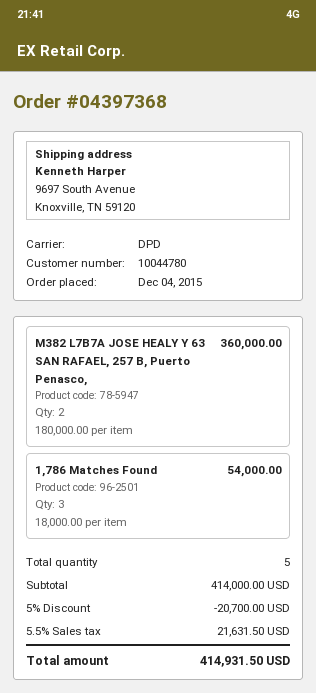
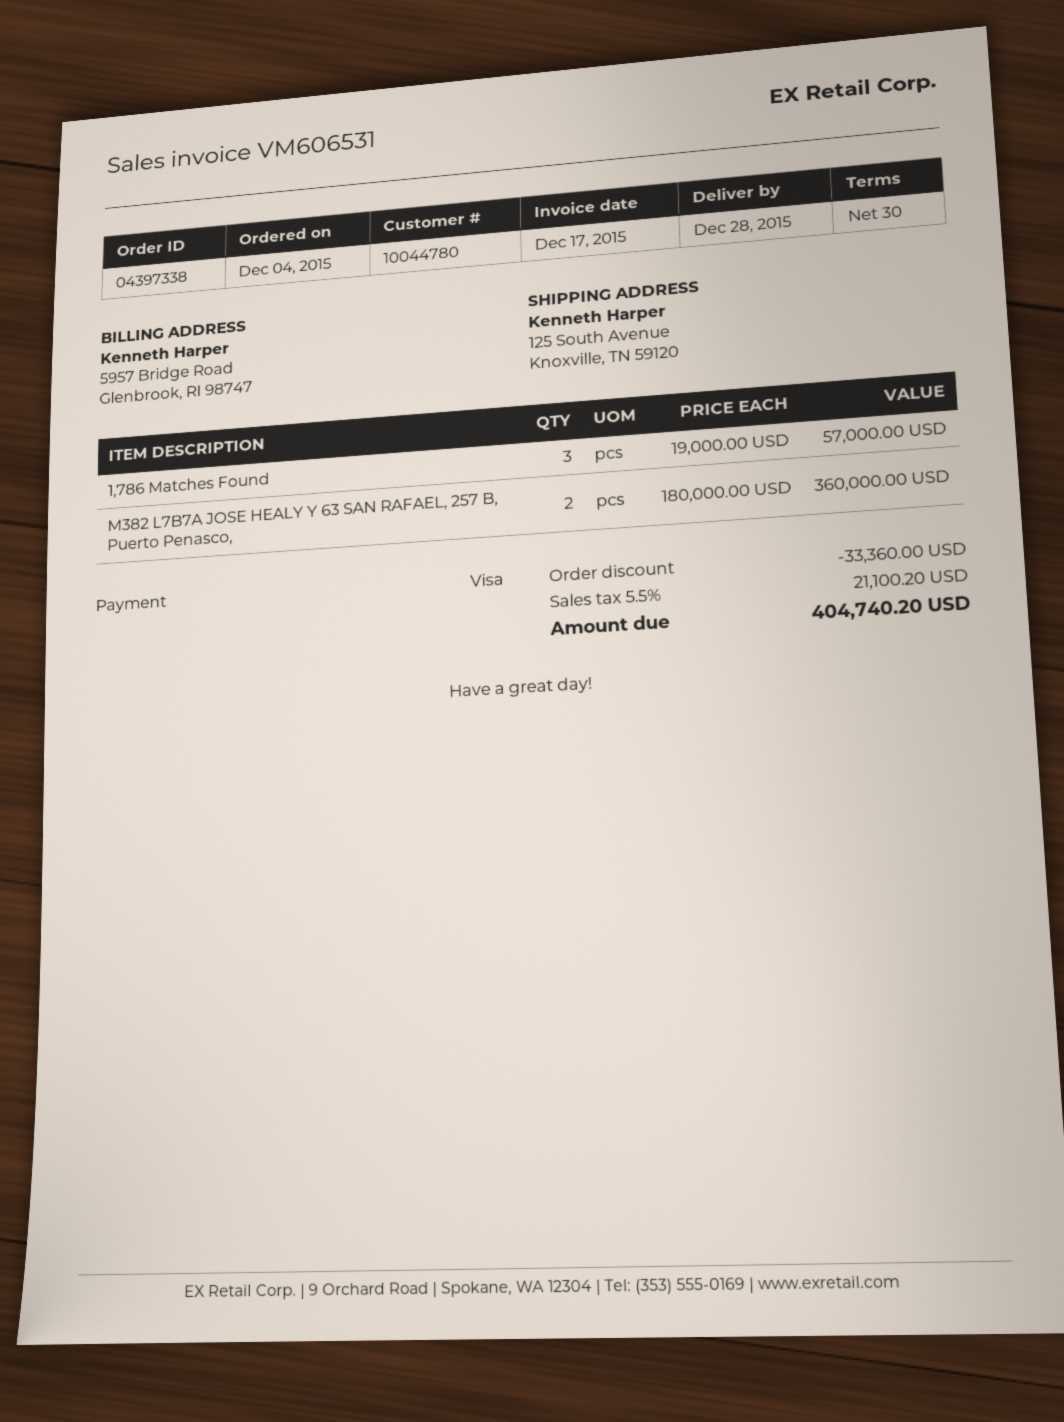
order number: 04397368 -> 04397338
ship to: 9697 South Avenue, Knoxville, TN 59120 -> 125 South Avenue, Knoxville, TN 59120
1,786 Matches Found: 3 x 18000.00 = 54000.00 -> 3 x 19000.00 = 57000.00
discount: 20700.00 -> 33360.00
tax: 5.5% = 21631.50 -> 5.5% = 21100.20
total: 414931.50 -> 404740.20

